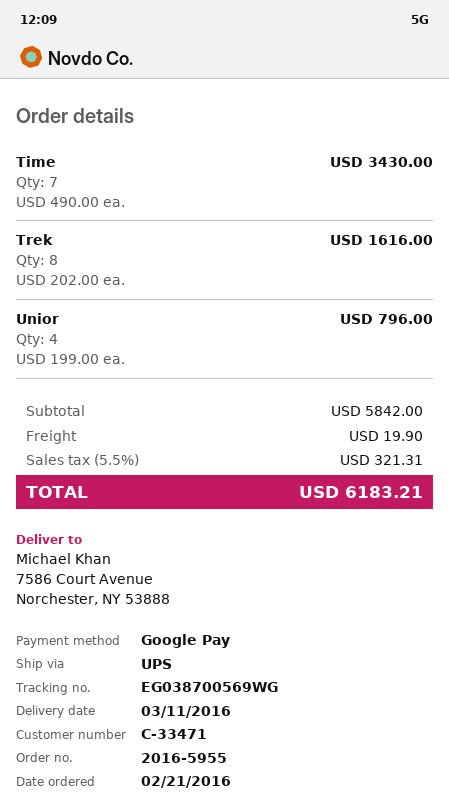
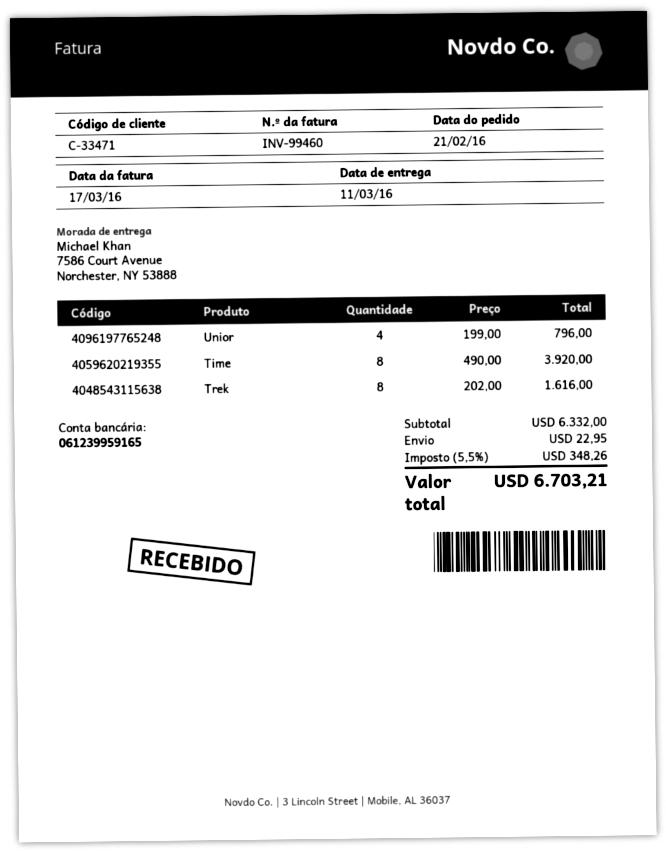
Time: 7 x 490.00 = 3430.00 -> 8 x 490.00 = 3920.00
subtotal: 5842.00 -> 6332.00
shipping: 19.90 -> 22.95
tax: 5.5% = 321.31 -> 5.5% = 348.26
total: 6183.21 -> 6703.21

